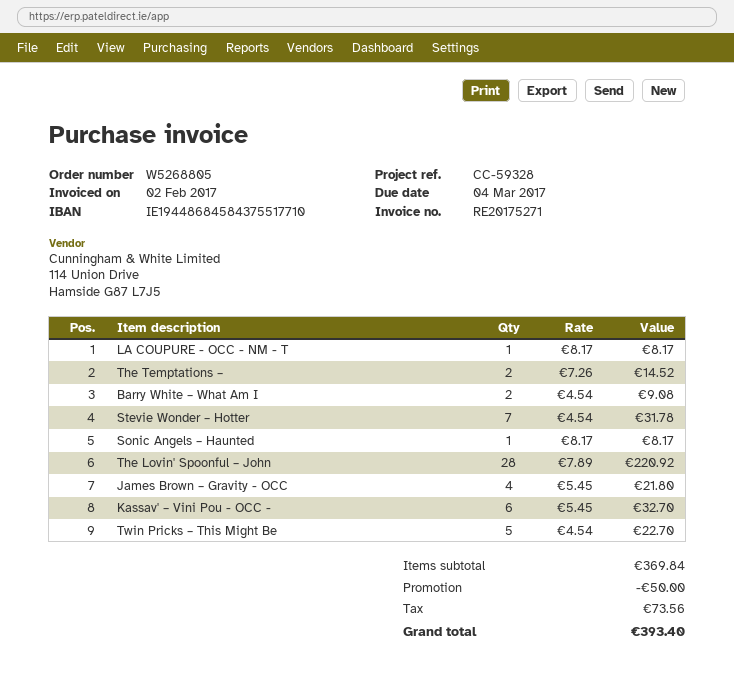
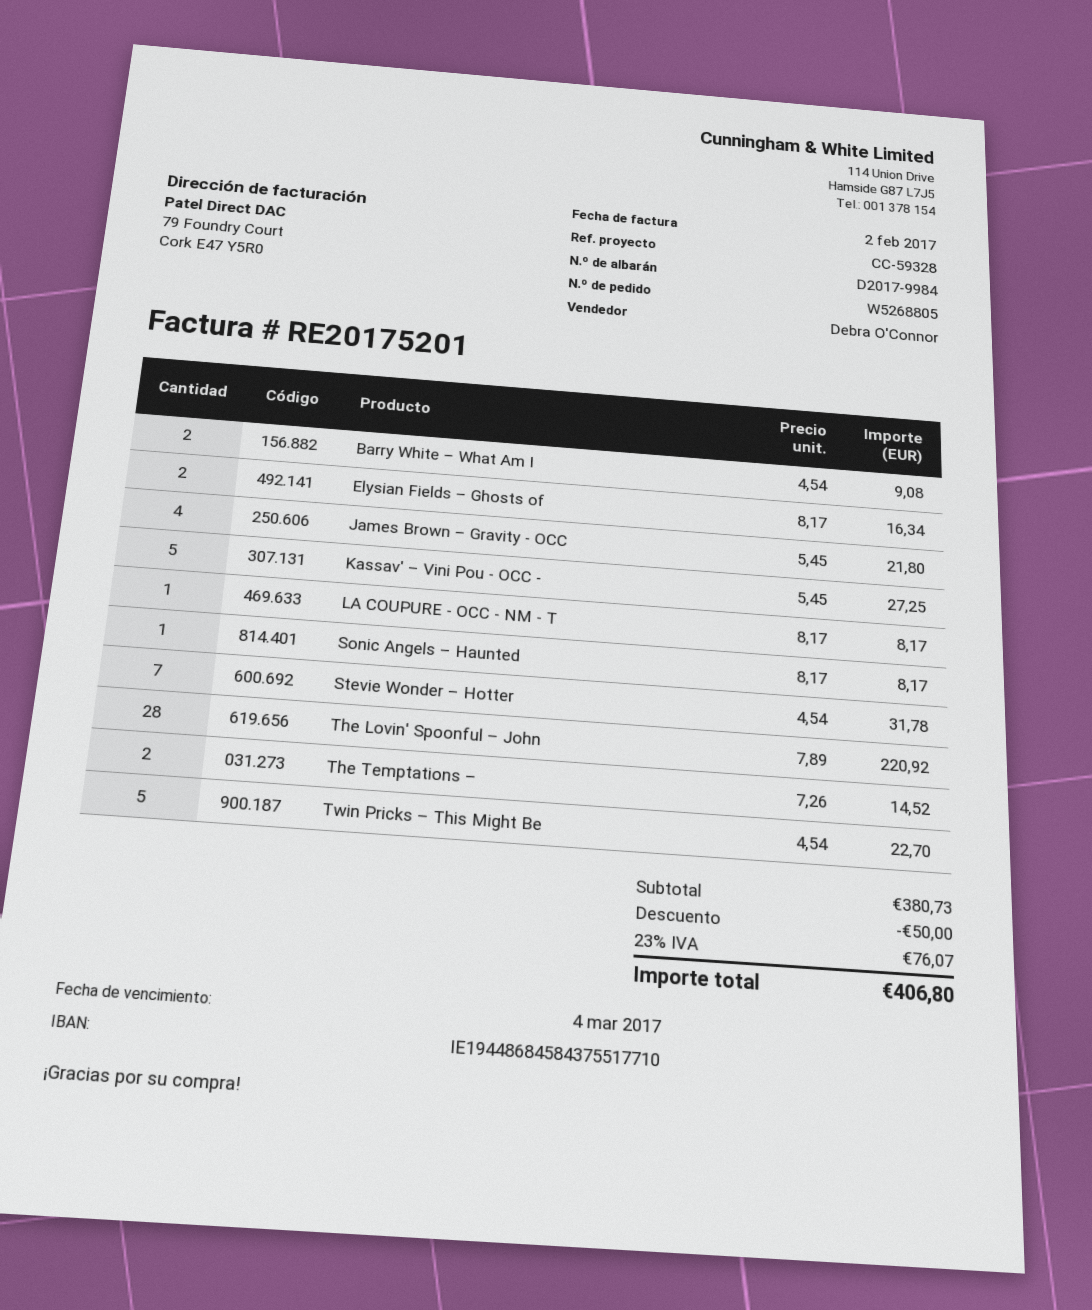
invoice number: RE20175271 -> RE20175201
Kassav' – Vini Pou - OCC -: 6 x 5.45 = 32.70 -> 5 x 5.45 = 27.25
Elysian Fields – Ghosts of: none -> 2 x 8.17 = 16.34
subtotal: 369.84 -> 380.73
tax: 73.56 -> 76.07
total: 393.40 -> 406.80

